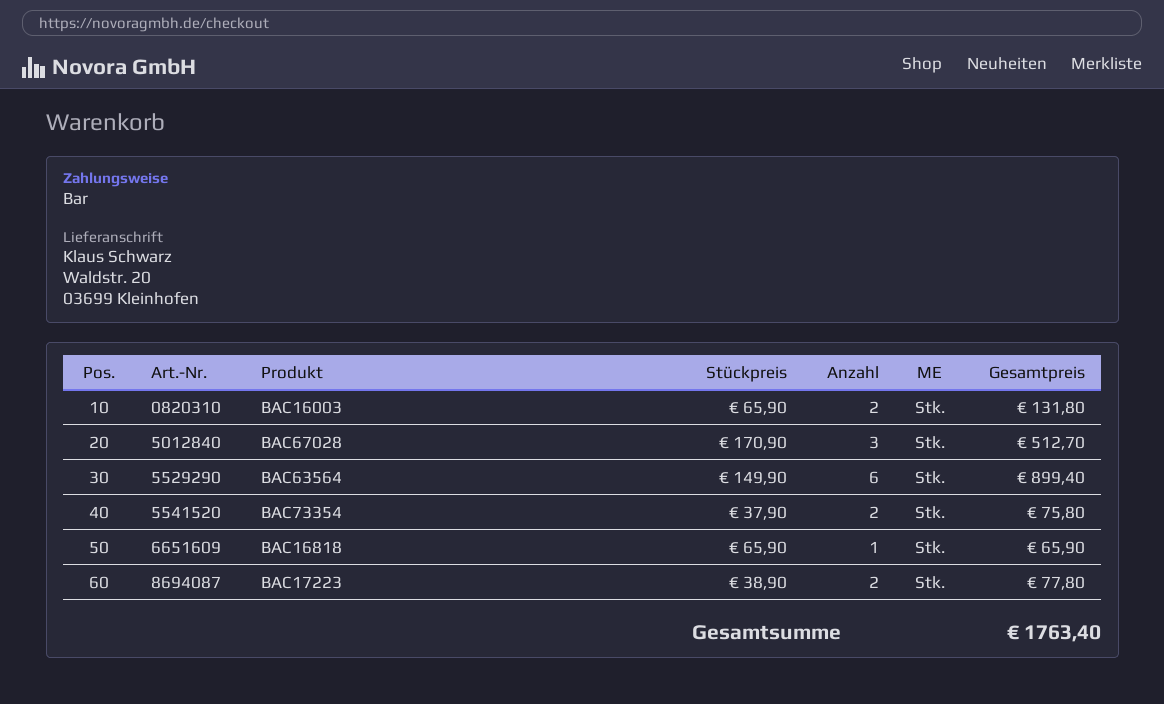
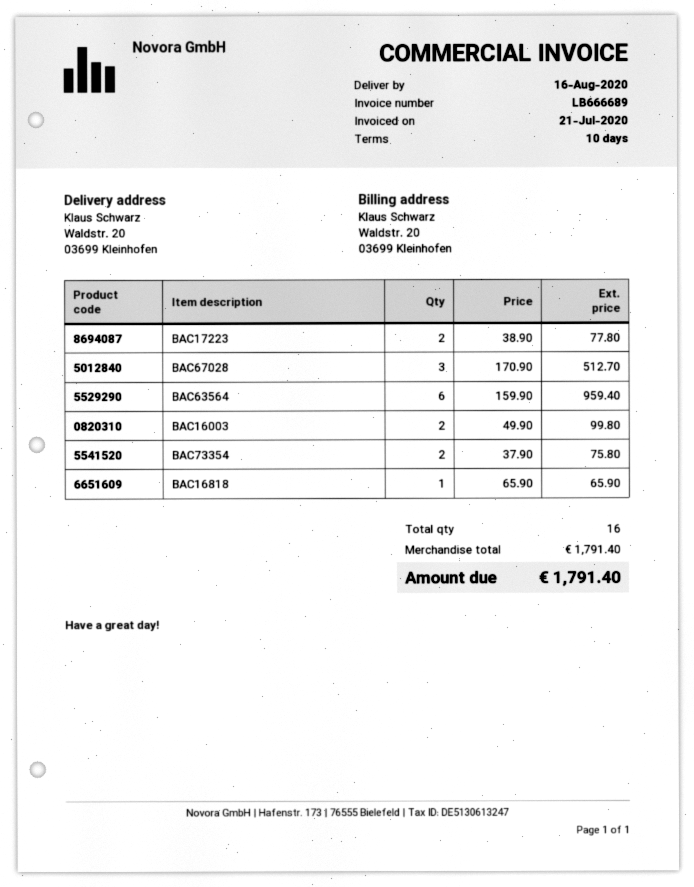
BAC16003: 2 x 65.90 = 131.80 -> 2 x 49.90 = 99.80
BAC63564: 6 x 149.90 = 899.40 -> 6 x 159.90 = 959.40
total: 1763.40 -> 1791.40

